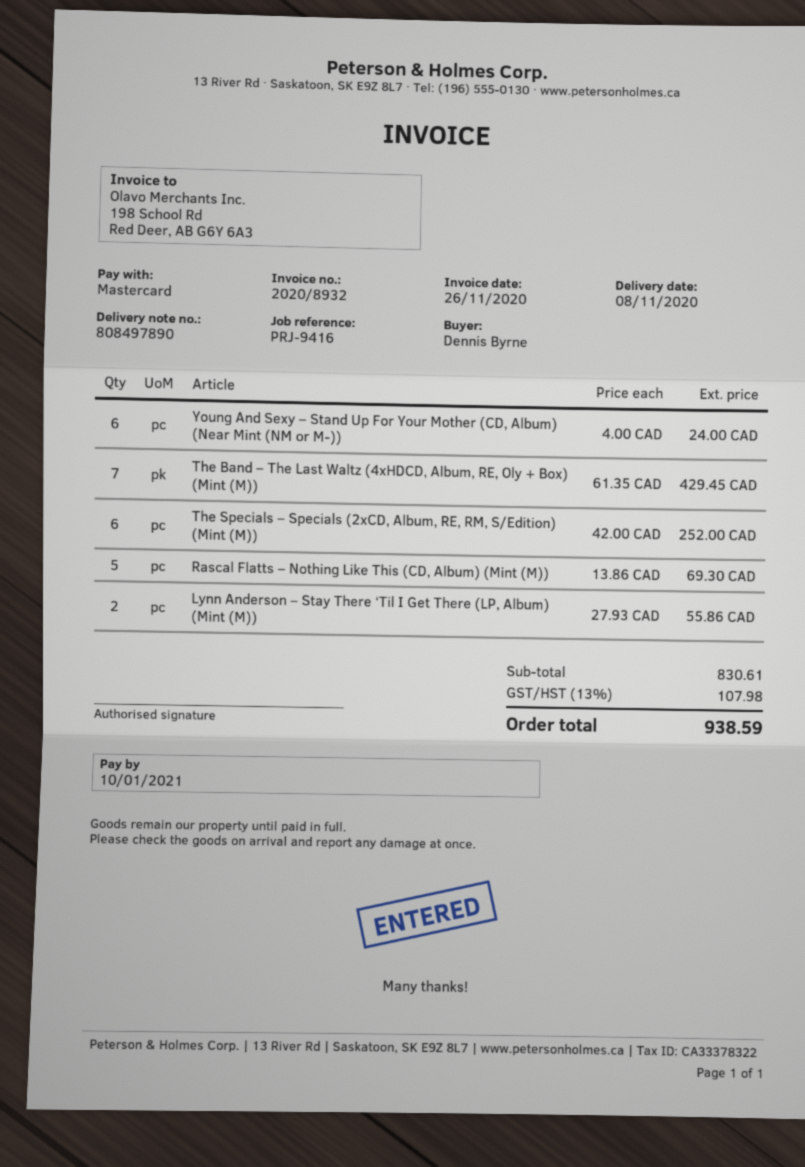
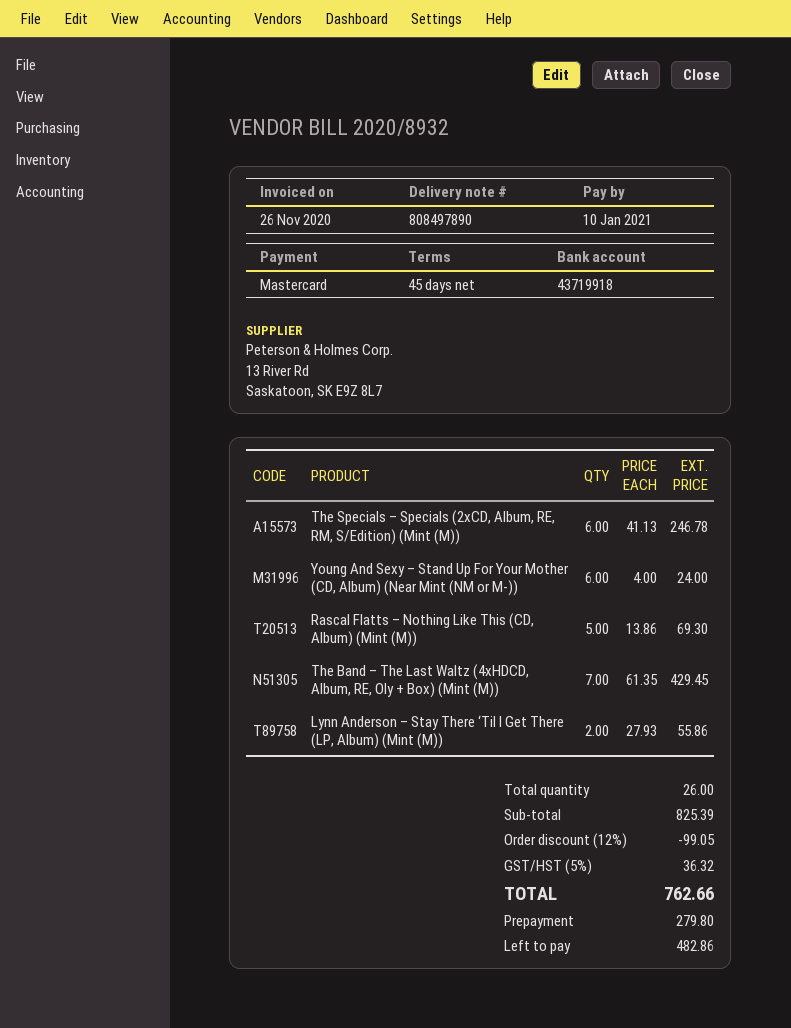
The Specials – Specials (2xCD, Album, RE, RM, S/Edition) (Mint (M)): 6 x 42.00 = 252.00 -> 6 x 41.13 = 246.78
subtotal: 830.61 -> 825.39
discount: none -> 12% = 99.05
tax: 13% = 107.98 -> 5% = 36.32
total: 938.59 -> 762.66

